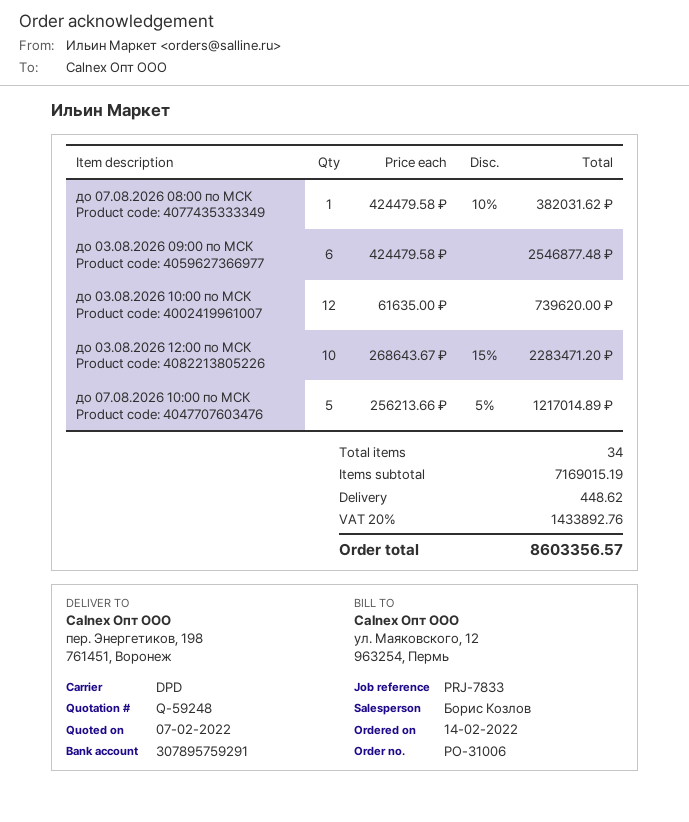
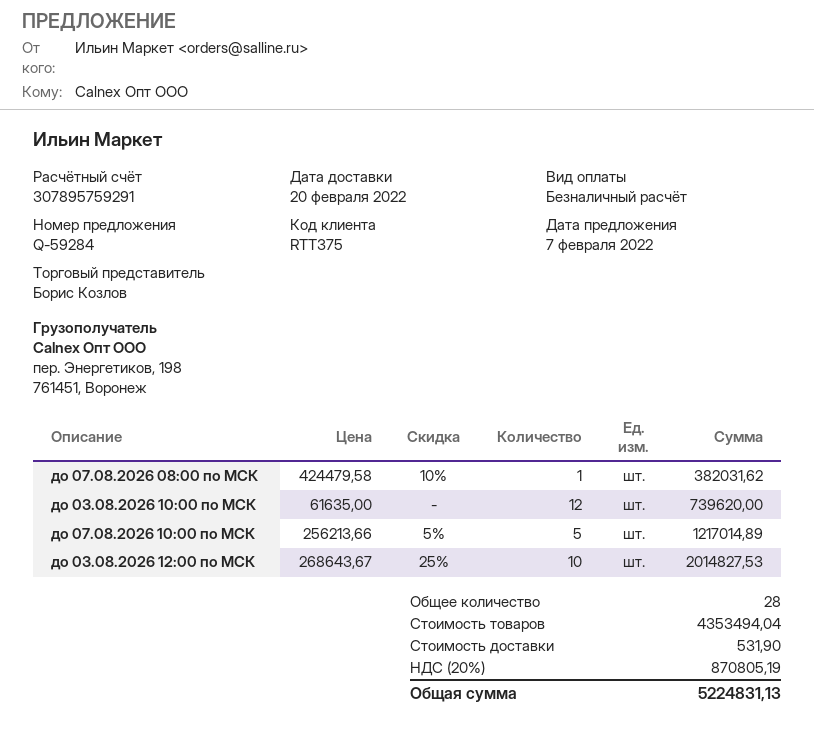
quote number: Q-59248 -> Q-59284
до 03.08.2026 09:00 по МСК: 6 x 424479.58 = 2546877.48 -> none
до 03.08.2026 12:00 по МСК: 10 x 268643.67 - 15% = 2283471.20 -> 10 x 268643.67 - 25% = 2014827.53
total quantity: 34 -> 28
subtotal: 7169015.19 -> 4353494.04
shipping: 448.62 -> 531.90
tax: 20% = 1433892.76 -> 20% = 870805.19
total: 8603356.57 -> 5224831.13

